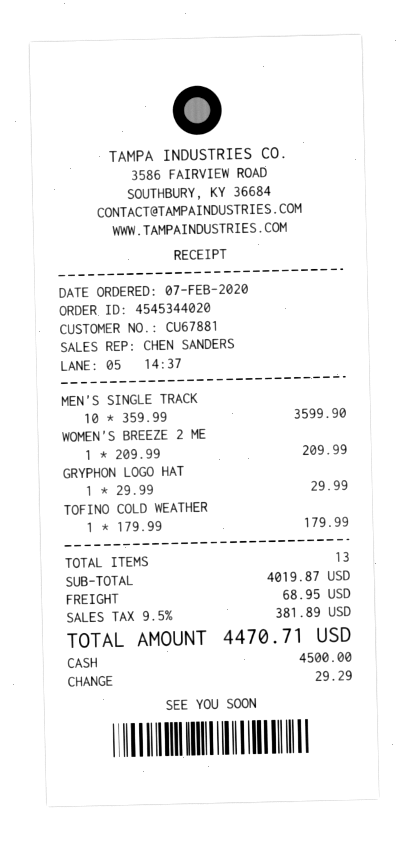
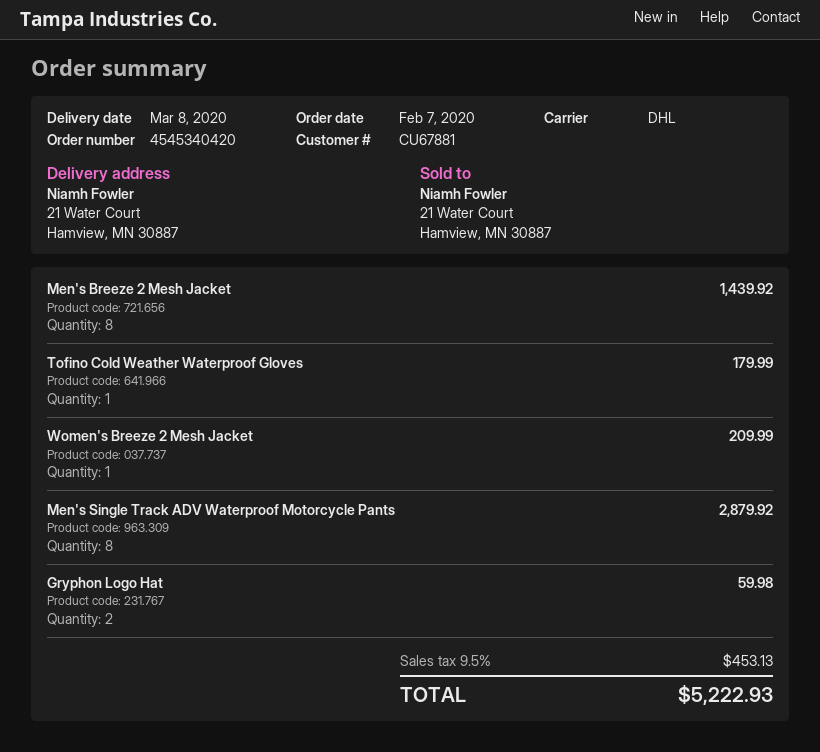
order number: 4545344020 -> 4545340420
MEN'S SINGLE TRACK: 10 for 3599.90 -> 8 for 2879.92
GRYPHON LOGO HAT: 1 for 29.99 -> 2 for 59.98
Men's Breeze 2 Mesh Jacket: none -> 8 for 1439.92
shipping: 68.95 -> none
tax: 9.5% = 381.89 -> 9.5% = 453.13
total: 4470.71 -> 5222.93

